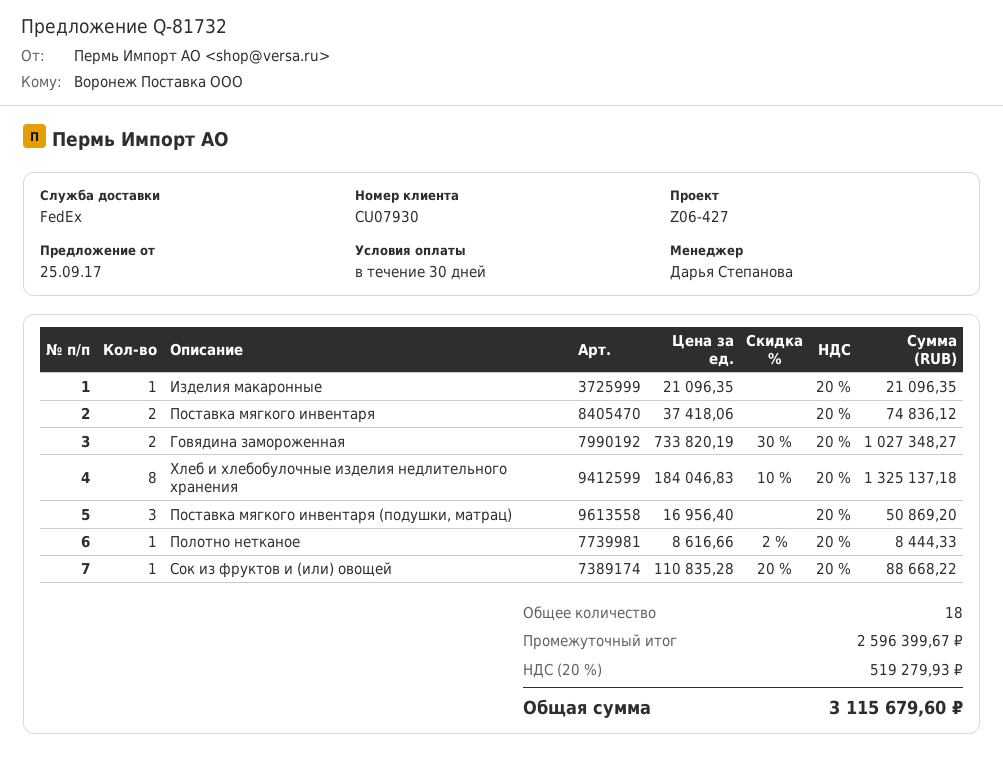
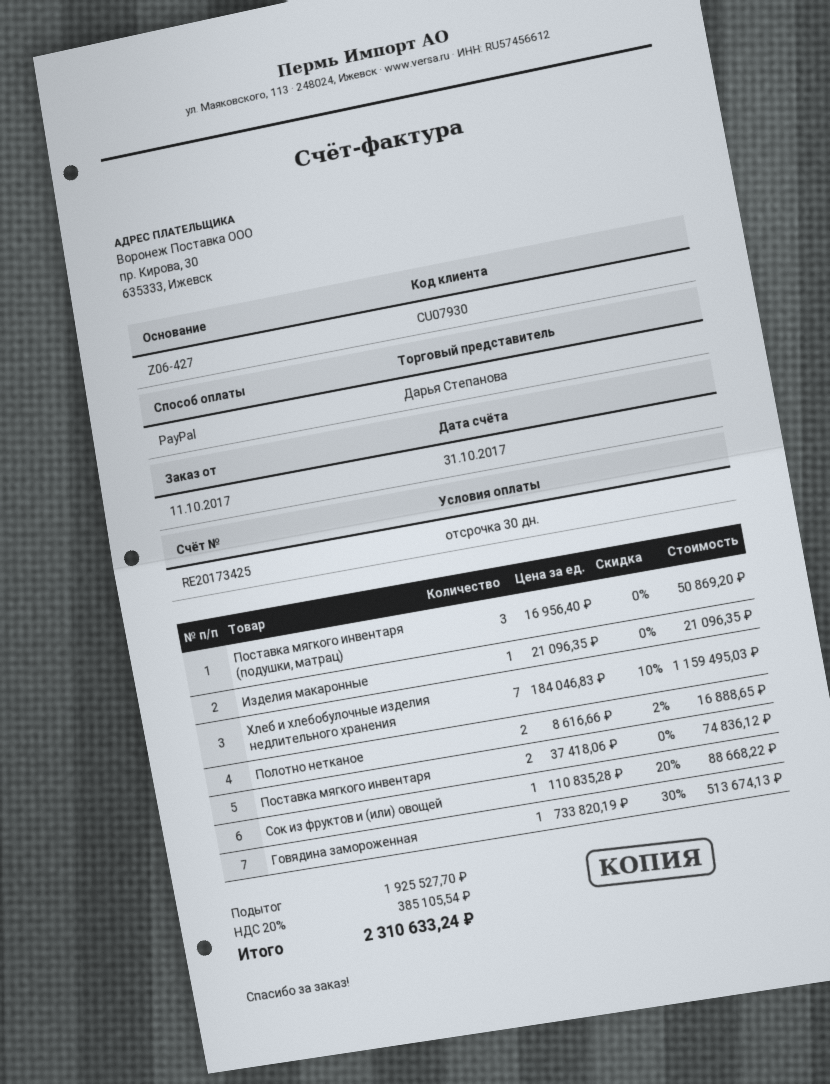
Говядина замороженная: 2 x 733820.19 - 30% = 1027348.27 -> 1 x 733820.19 - 30% = 513674.13
Хлеб и хлебобулочные изделия недлительного хранения: 8 x 184046.83 - 10% = 1325137.18 -> 7 x 184046.83 - 10% = 1159495.03
Полотно нетканое: 1 x 8616.66 - 2% = 8444.33 -> 2 x 8616.66 - 2% = 16888.65
subtotal: 2596399.67 -> 1925527.70
tax: 20% = 519279.93 -> 20% = 385105.54
total: 3115679.60 -> 2310633.24

